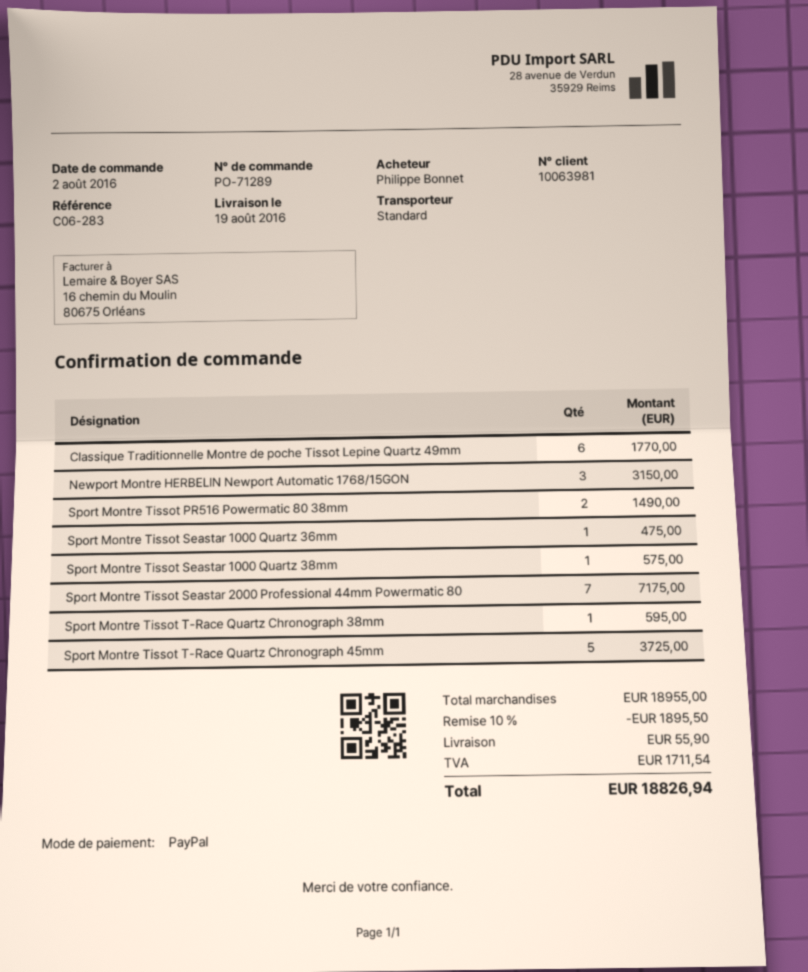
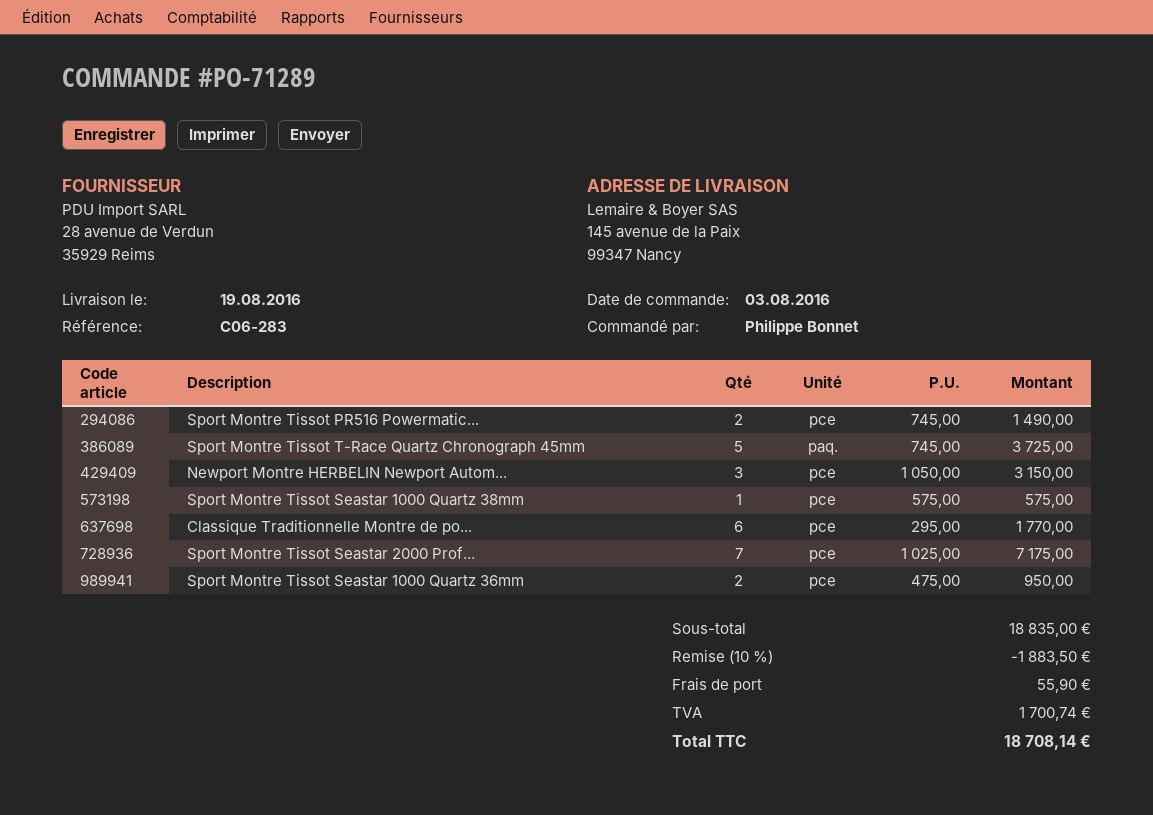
order date: 2016-08-02 -> 2016-08-03
Sport Montre Tissot Seastar 1000 Quartz 36mm: 1 for 475.00 -> 2 for 950.00
Sport Montre Tissot T-Race Quartz Chronograph 38mm: 1 for 595.00 -> none
subtotal: 18955.00 -> 18835.00
discount: 10% = 1895.50 -> 10% = 1883.50
tax: 1711.54 -> 1700.74
total: 18826.94 -> 18708.14

